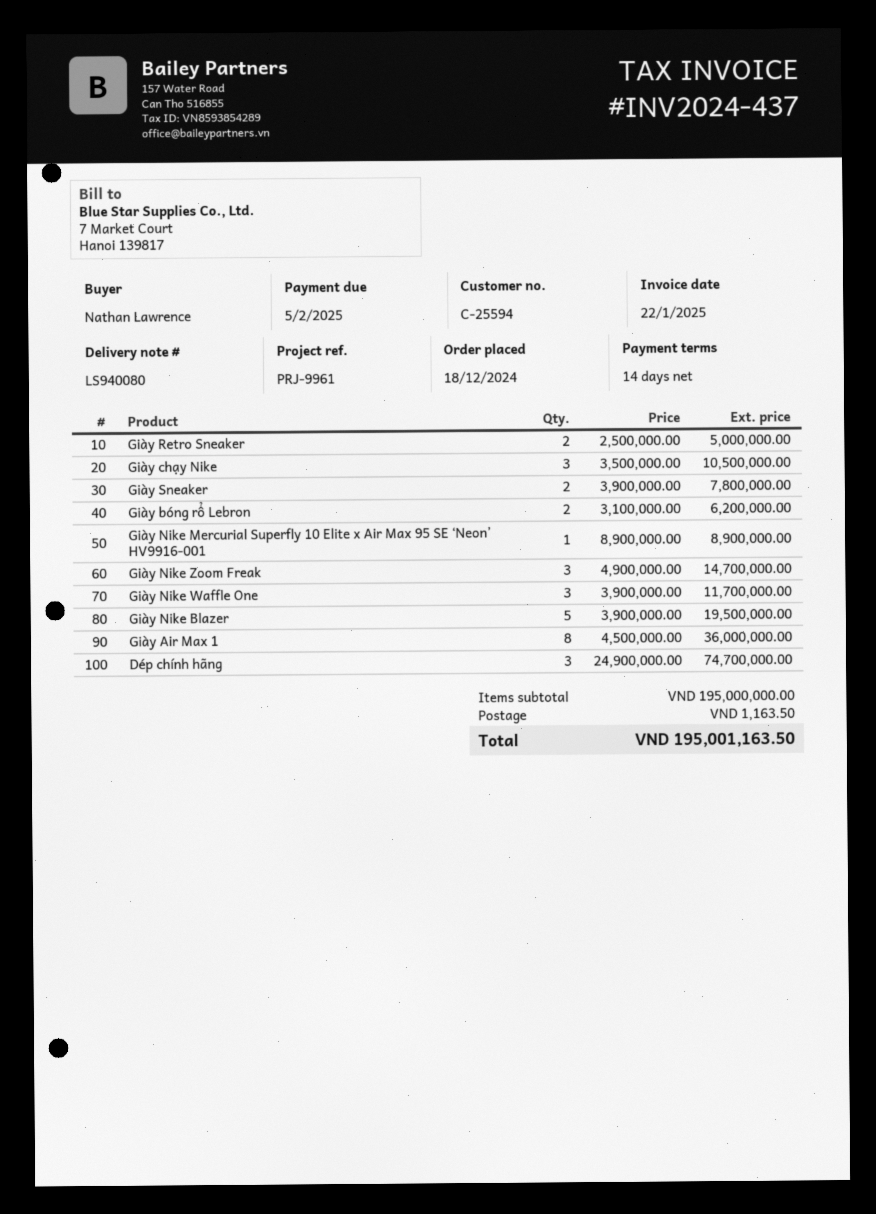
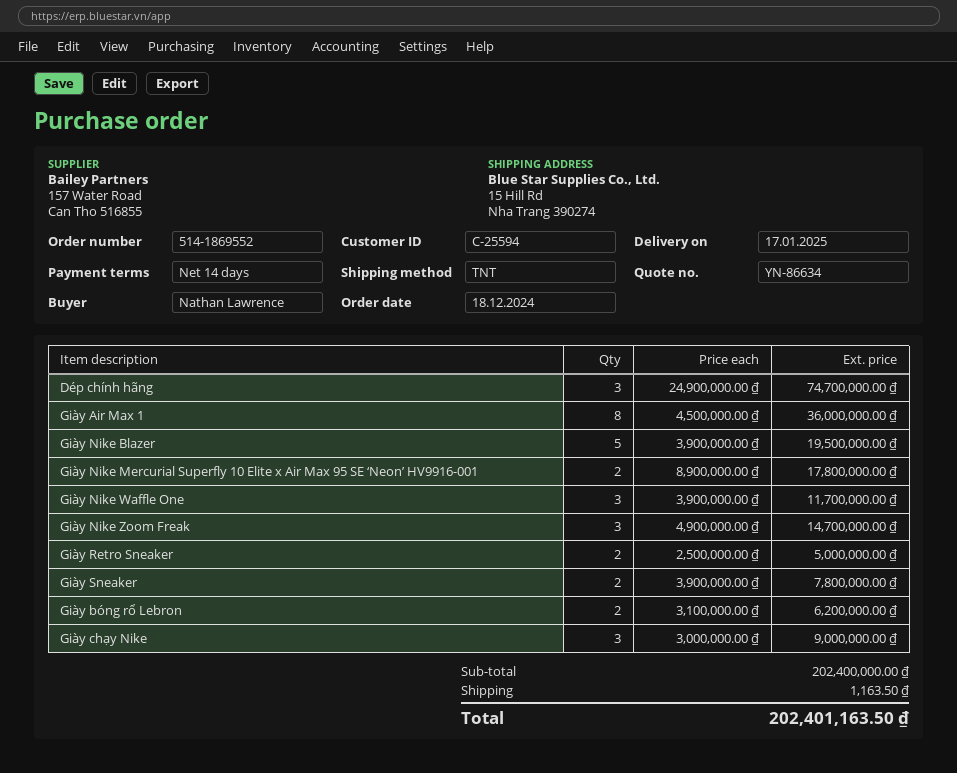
Giày chạy Nike: 3 x 3500000.00 = 10500000.00 -> 3 x 3000000.00 = 9000000.00
Giày Nike Mercurial Superfly 10 Elite x Air Max 95 SE ‘Neon’ HV9916-001: 1 x 8900000.00 = 8900000.00 -> 2 x 8900000.00 = 17800000.00
subtotal: 195000000.00 -> 202400000.00
total: 195001163.50 -> 202401163.50

